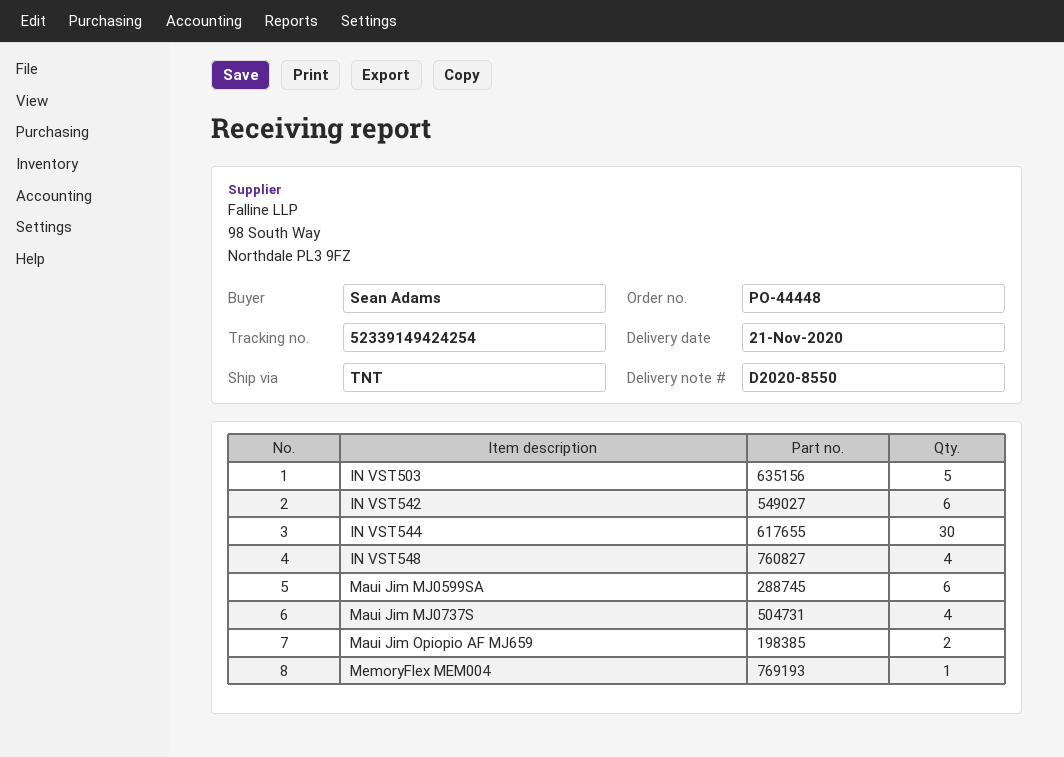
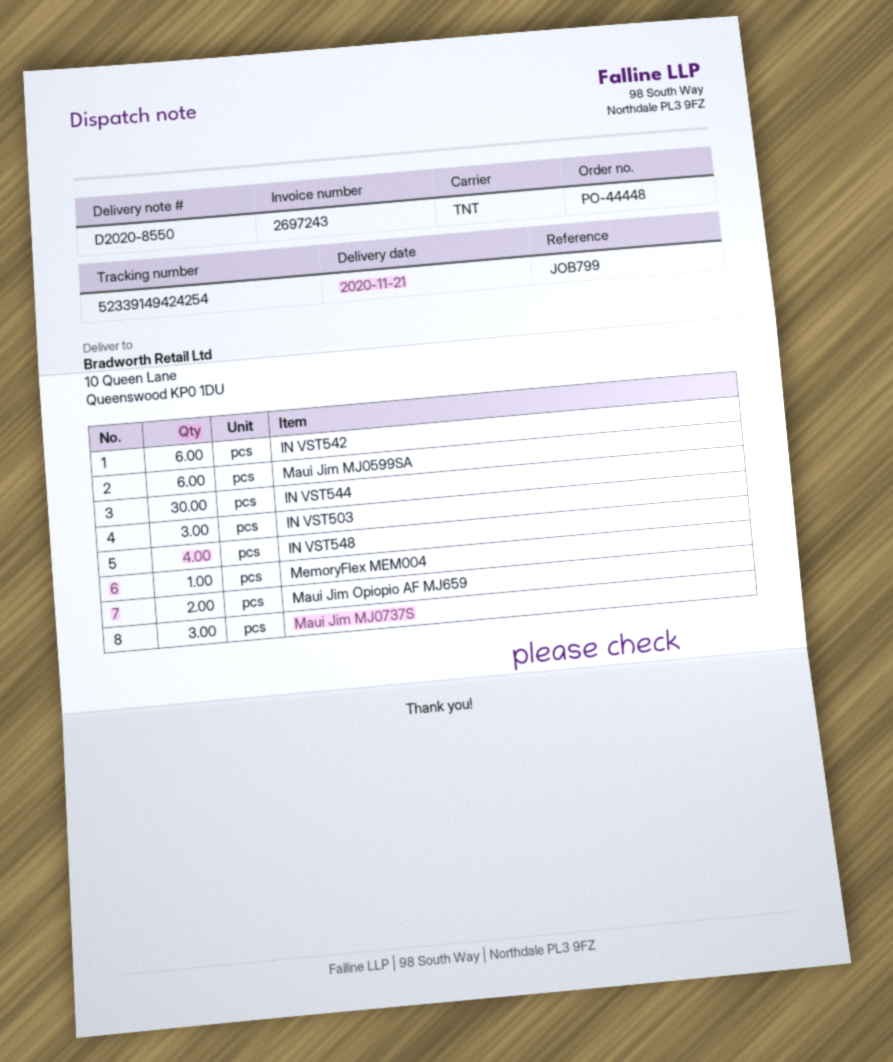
IN VST503: 5 -> 3
Maui Jim MJ0737S: 4 -> 3

